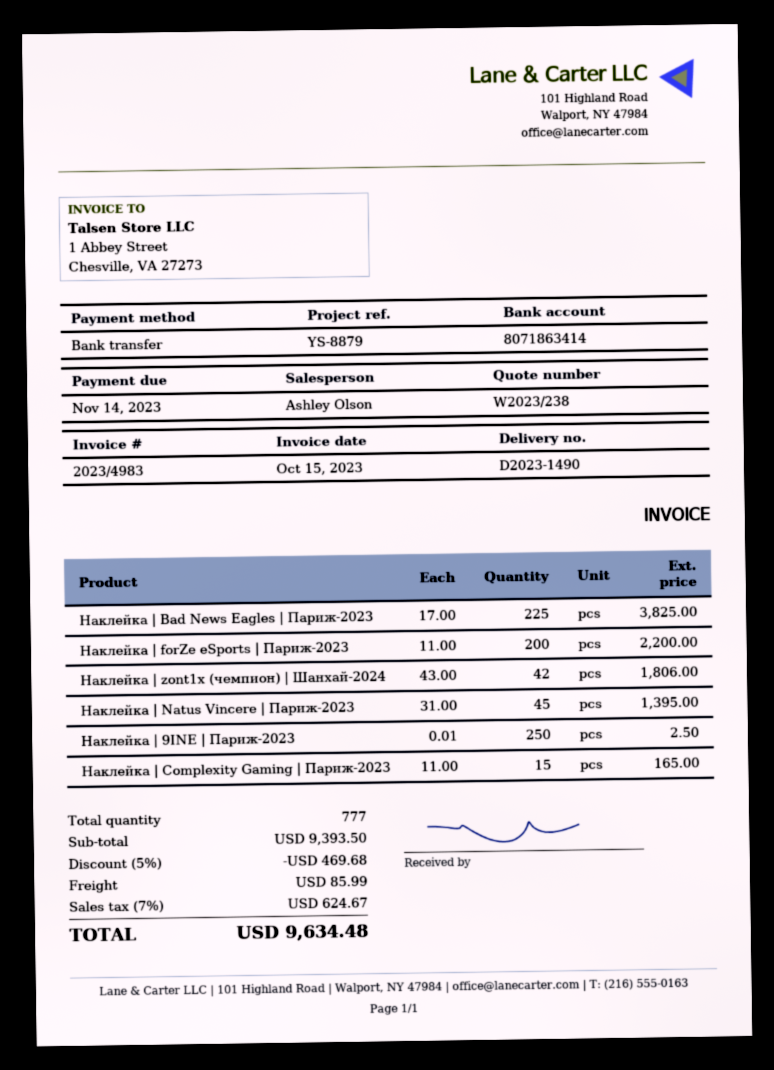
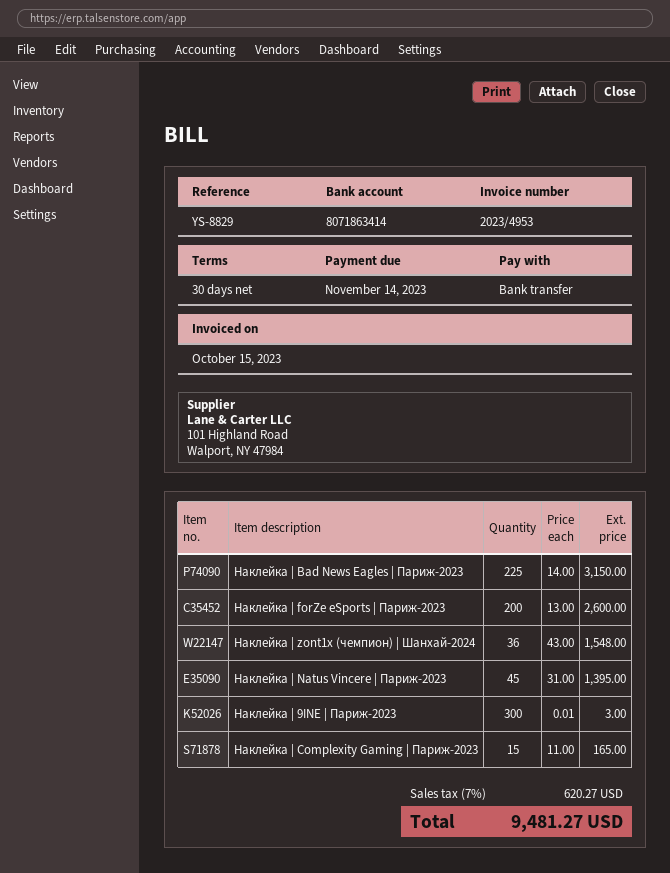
invoice number: 2023/4983 -> 2023/4953
reference: YS-8879 -> YS-8829
Наклейка | Bad News Eagles | Париж-2023: 225 x 17.00 = 3825.00 -> 225 x 14.00 = 3150.00
Наклейка | forZe eSports | Париж-2023: 200 x 11.00 = 2200.00 -> 200 x 13.00 = 2600.00
Наклейка | zont1x (чемпион) | Шанхай-2024: 42 x 43.00 = 1806.00 -> 36 x 43.00 = 1548.00
Наклейка | 9INE | Париж-2023: 250 x 0.01 = 2.50 -> 300 x 0.01 = 3.00
discount: 5% = 469.68 -> none
shipping: 85.99 -> none
tax: 7% = 624.67 -> 7% = 620.27
total: 9634.48 -> 9481.27

